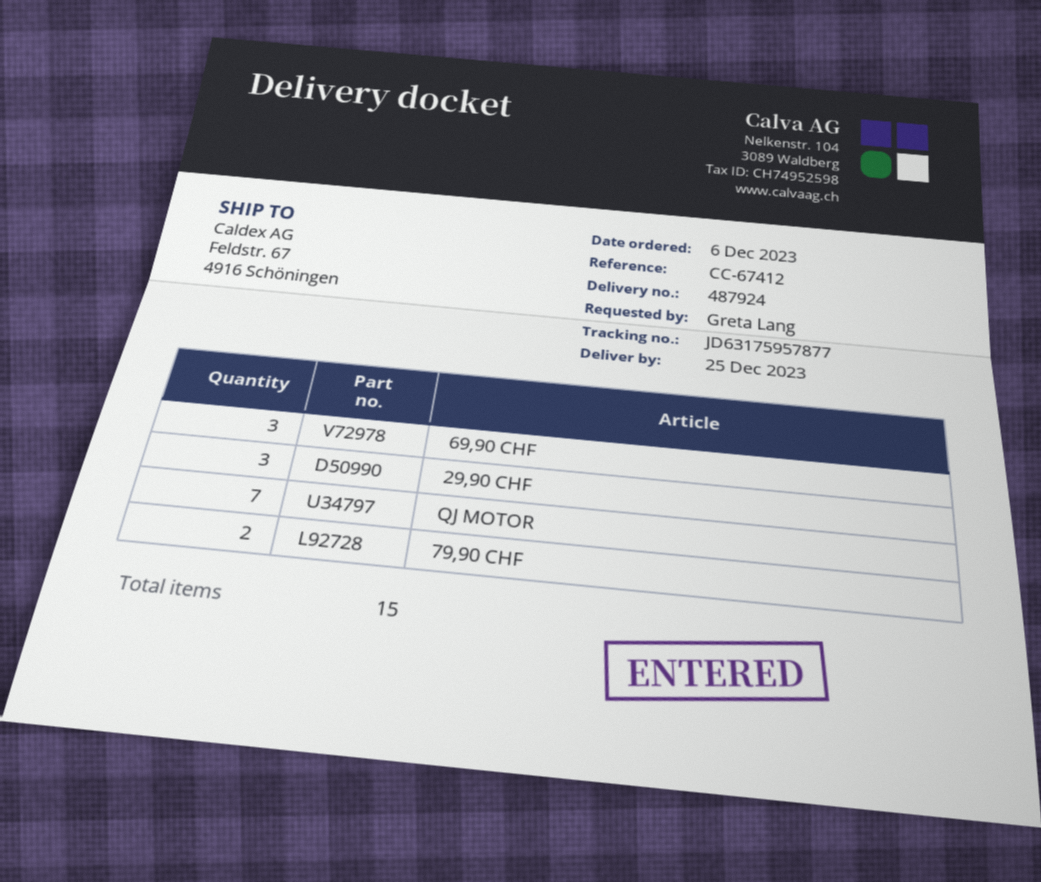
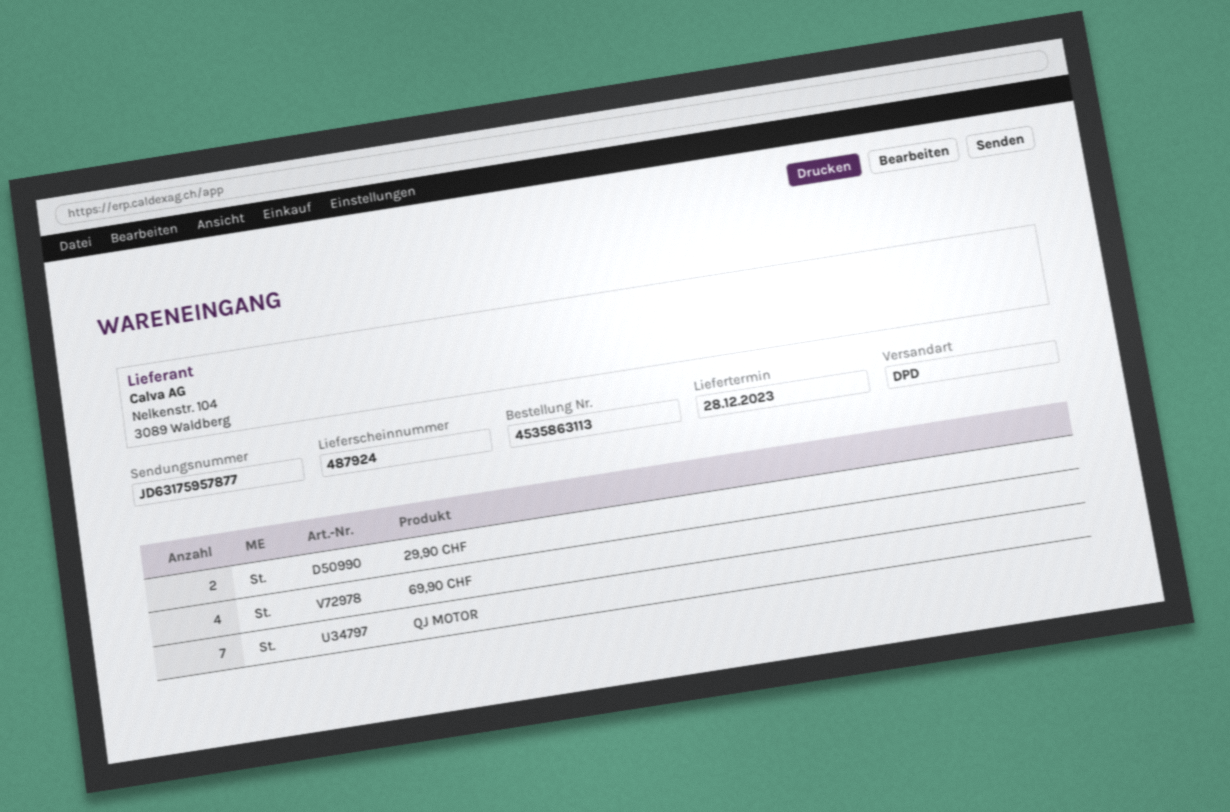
delivery date: 2023-12-25 -> 2023-12-28
69,90 CHF: 3 -> 4
29,90 CHF: 3 -> 2
79,90 CHF: 2 -> none

